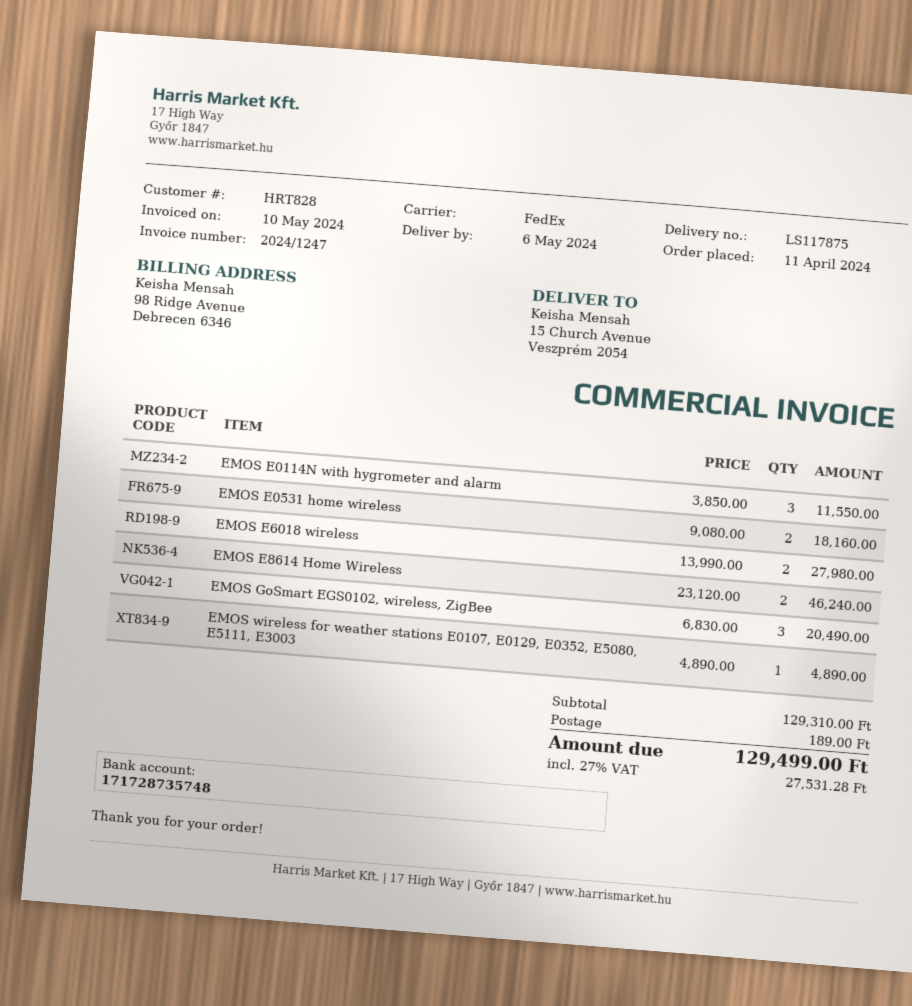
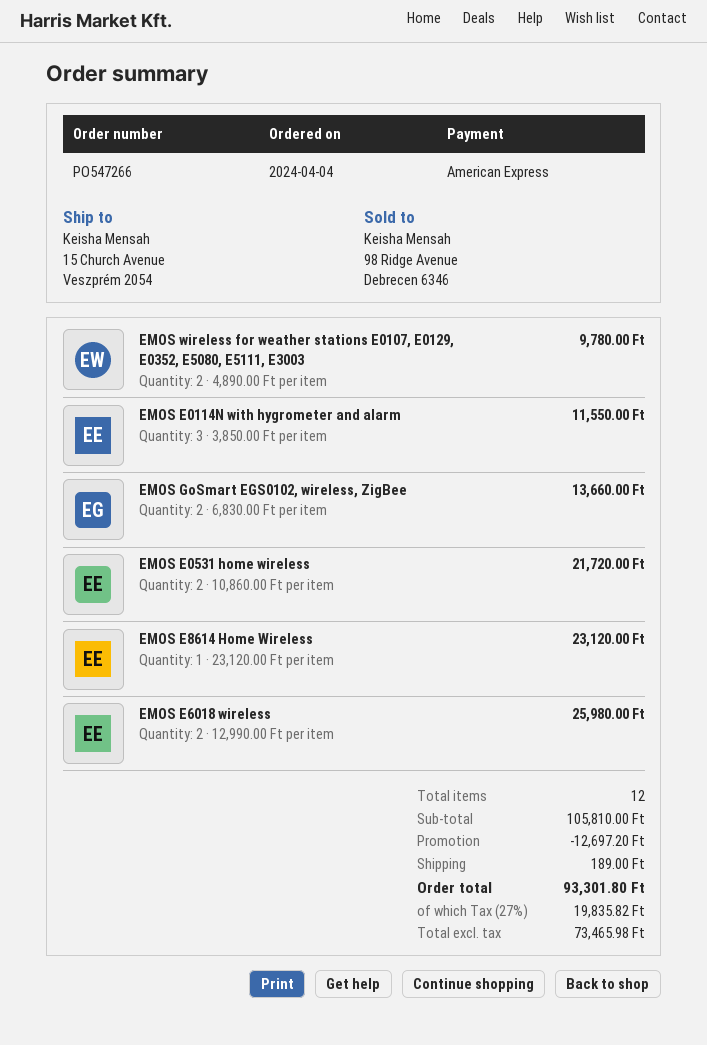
order date: 2024-04-11 -> 2024-04-04
EMOS E0531 home wireless: 2 x 9080.00 = 18160.00 -> 2 x 10860.00 = 21720.00
EMOS E6018 wireless: 2 x 13990.00 = 27980.00 -> 2 x 12990.00 = 25980.00
EMOS E8614 Home Wireless: 2 x 23120.00 = 46240.00 -> 1 x 23120.00 = 23120.00
EMOS GoSmart EGS0102, wireless, ZigBee: 3 x 6830.00 = 20490.00 -> 2 x 6830.00 = 13660.00
EMOS wireless for weather stations E0107, E0129, E0352, E5080, E5111, E3003: 1 x 4890.00 = 4890.00 -> 2 x 4890.00 = 9780.00
subtotal: 129310.00 -> 105810.00
discount: none -> 12697.20
tax: 27% = 27531.28 -> 27% = 19835.82
total: 129499.00 -> 93301.80

